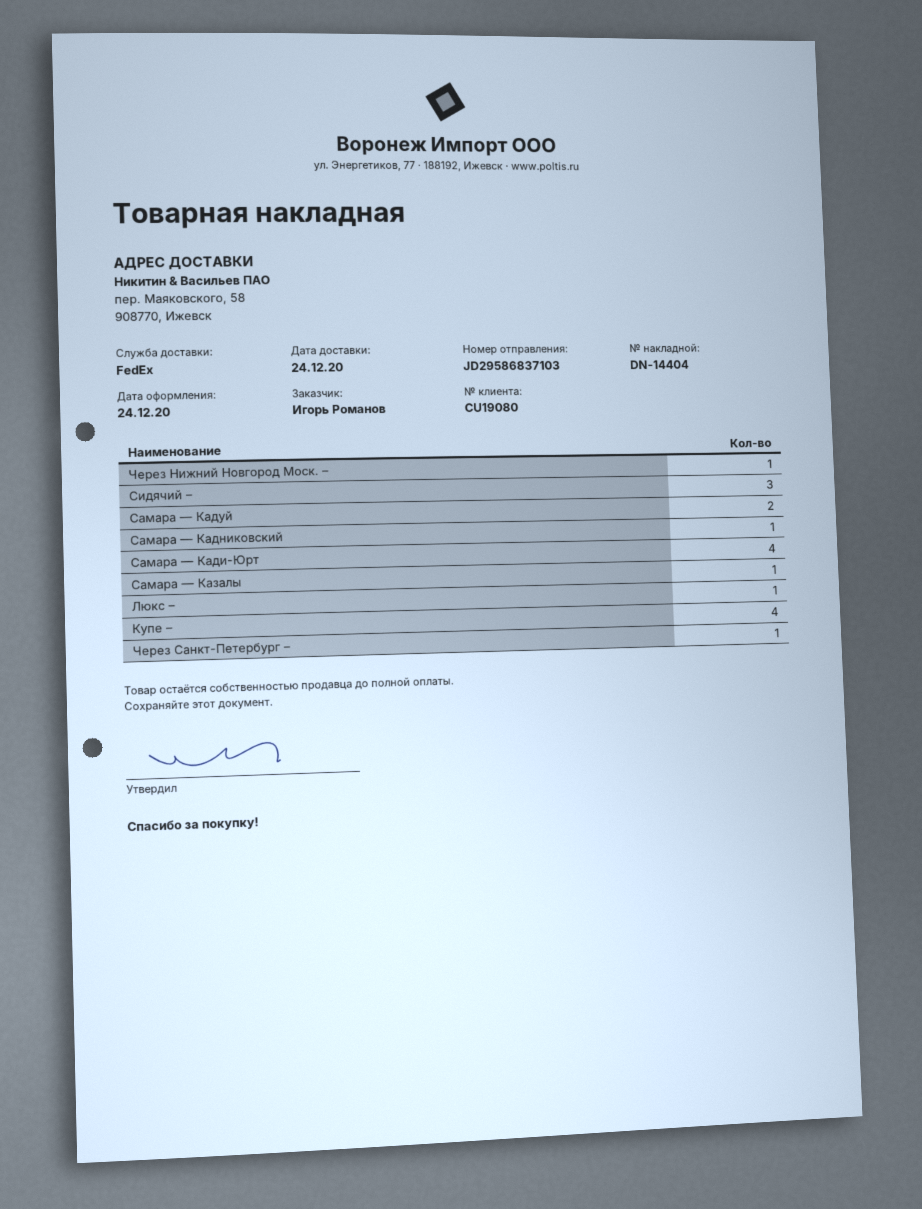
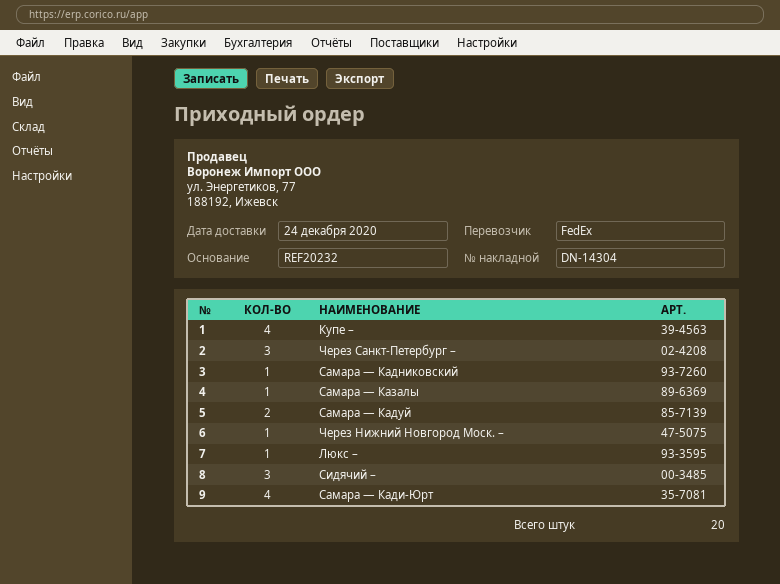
delivery note number: DN-14404 -> DN-14304
Через Санкт-Петербург –: 1 -> 3

